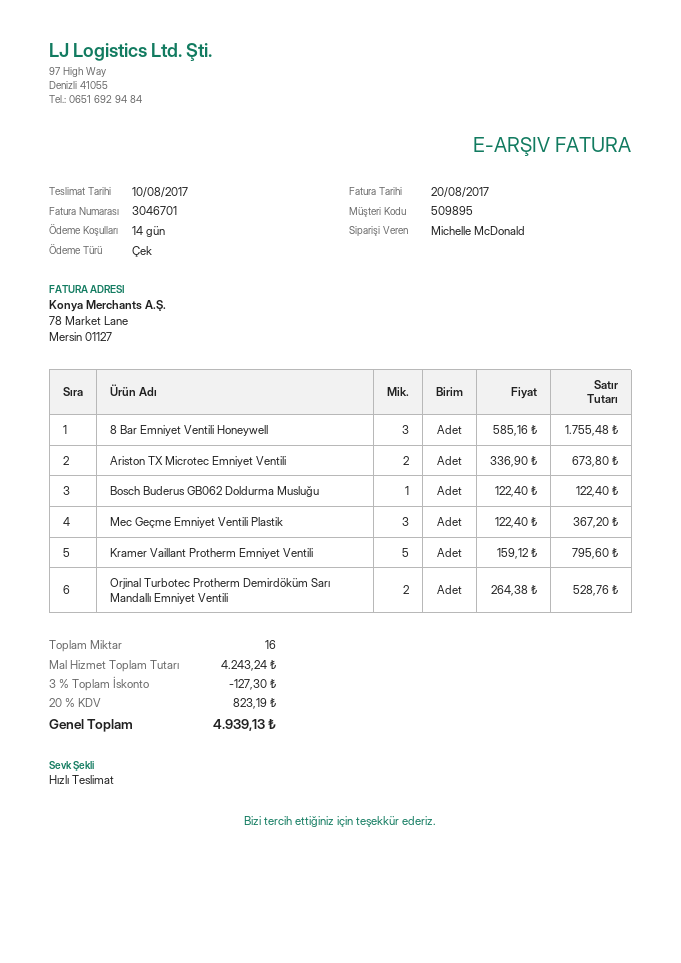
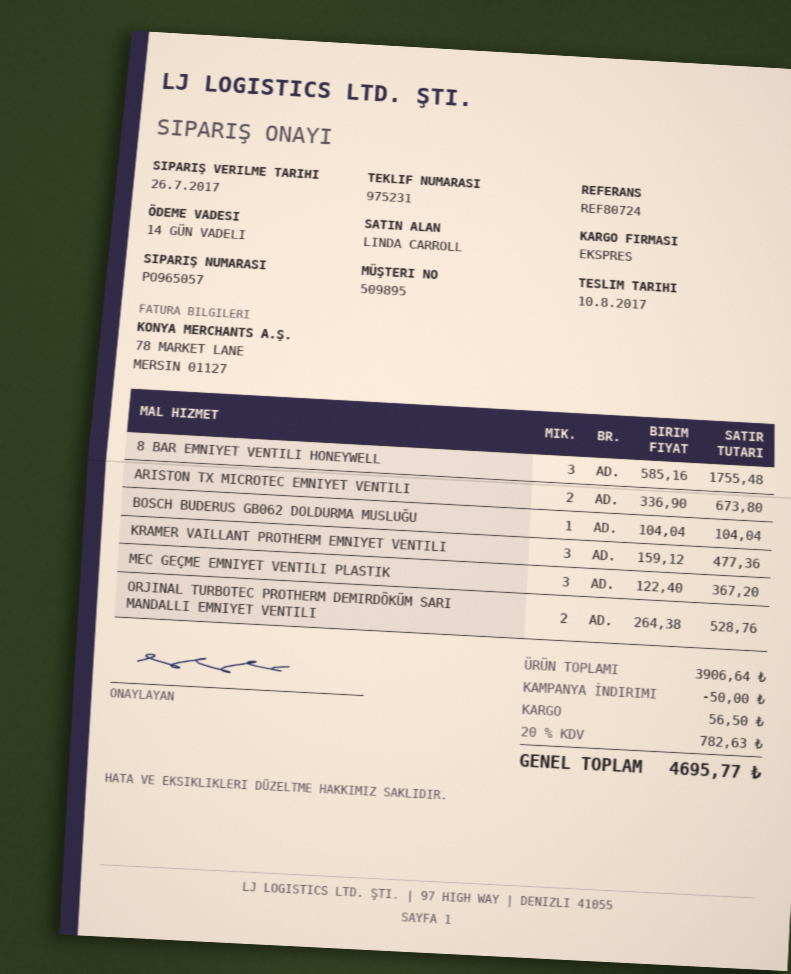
ordered by: Michelle McDonald -> LINDA CARROLL
Bosch Buderus GB062 Doldurma Musluğu: 1 x 122.40 = 122.40 -> 1 x 104.04 = 104.04
Kramer Vaillant Protherm Emniyet Ventili: 5 x 159.12 = 795.60 -> 3 x 159.12 = 477.36
subtotal: 4243.24 -> 3906.64
discount: 127.30 -> 50.00
shipping: none -> 56.50
tax: 20% = 823.19 -> 20% = 782.63
total: 4939.13 -> 4695.77

